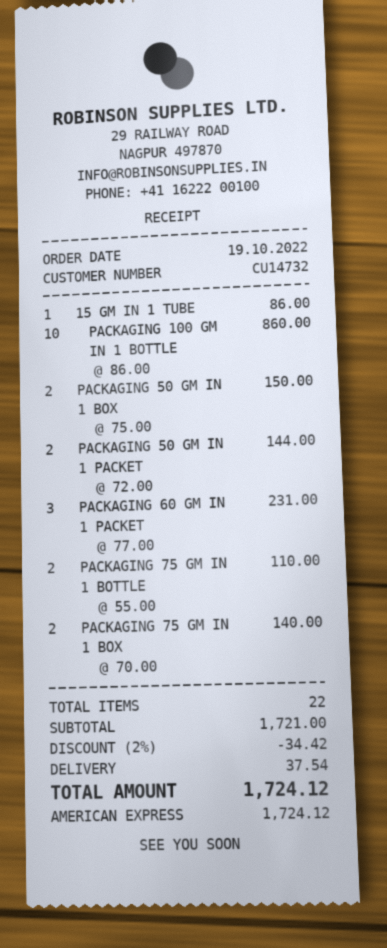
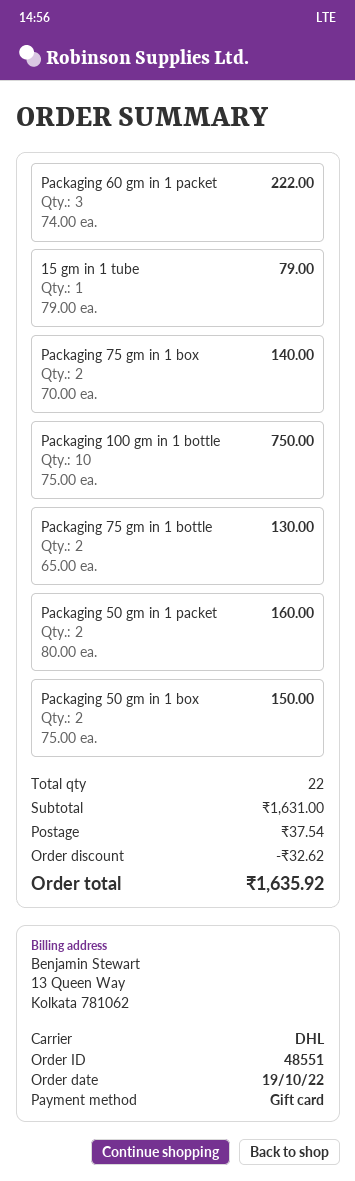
payment method: American Express -> gift card
15 GM IN 1 TUBE: 1 x 86.00 = 86.00 -> 1 x 79.00 = 79.00
PACKAGING 100 GM IN 1 BOTTLE: 10 x 86.00 = 860.00 -> 10 x 75.00 = 750.00
PACKAGING 50 GM IN 1 PACKET: 2 x 72.00 = 144.00 -> 2 x 80.00 = 160.00
PACKAGING 60 GM IN 1 PACKET: 3 x 77.00 = 231.00 -> 3 x 74.00 = 222.00
PACKAGING 75 GM IN 1 BOTTLE: 2 x 55.00 = 110.00 -> 2 x 65.00 = 130.00
subtotal: 1721.00 -> 1631.00
discount: 34.42 -> 32.62
total: 1724.12 -> 1635.92

